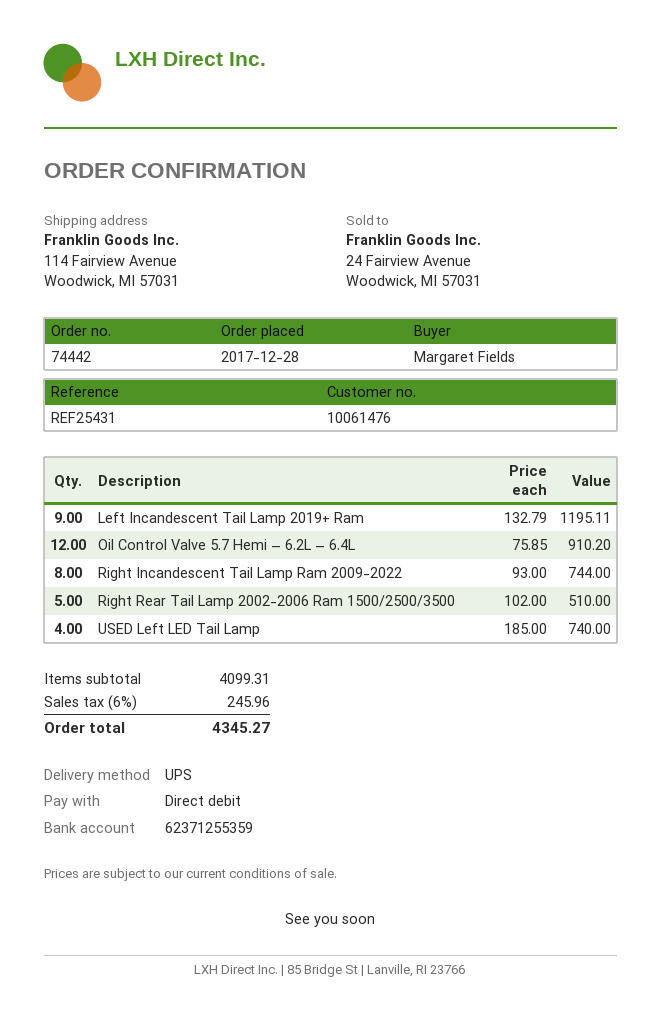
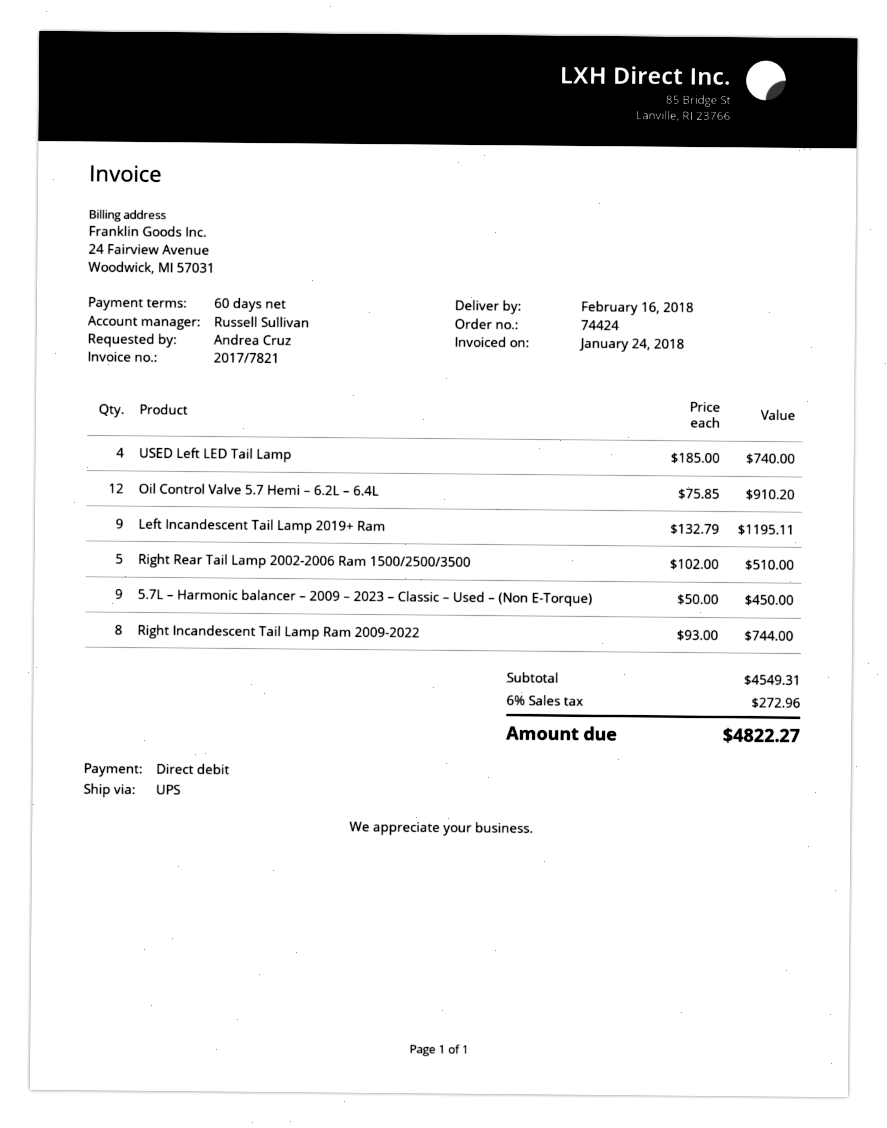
order number: 74442 -> 74424
ordered by: Margaret Fields -> Andrea Cruz
5.7L – Harmonic balancer – 2009 – 2023 – Classic – Used – (Non E-Torque): none -> 9 x 50.00 = 450.00
subtotal: 4099.31 -> 4549.31
tax: 6% = 245.96 -> 6% = 272.96
total: 4345.27 -> 4822.27

